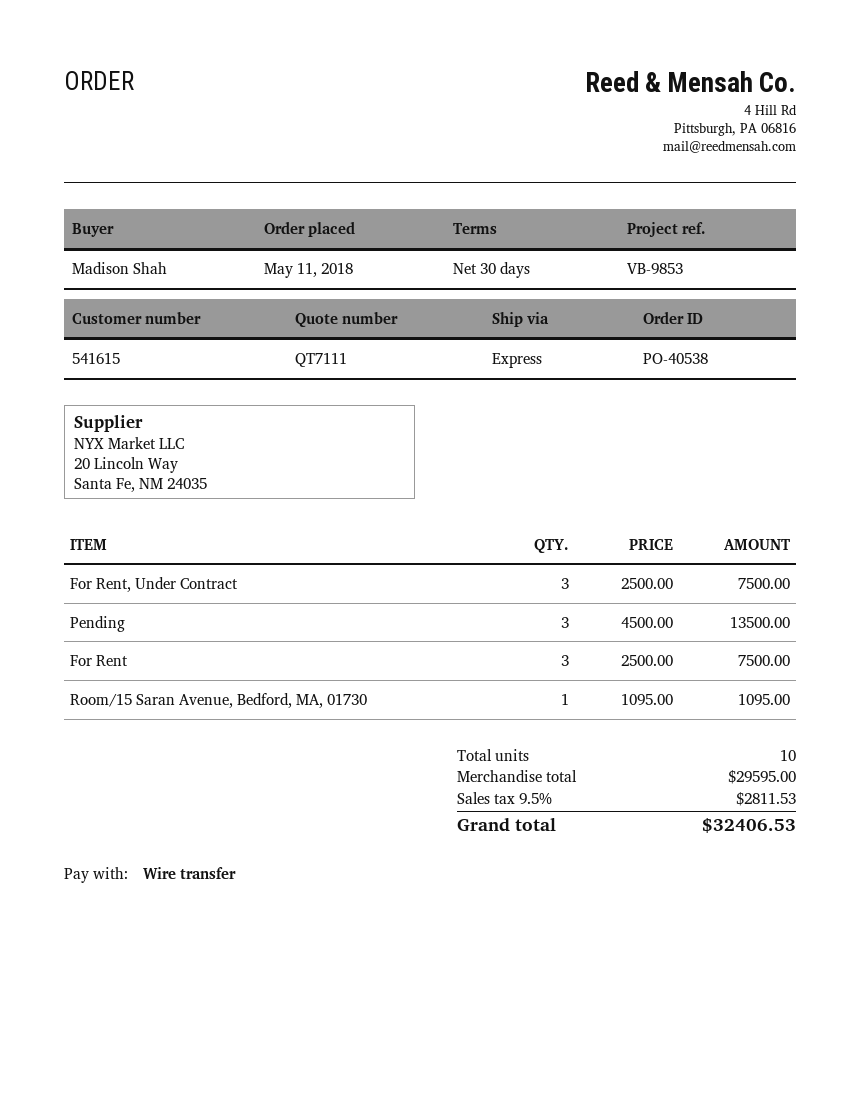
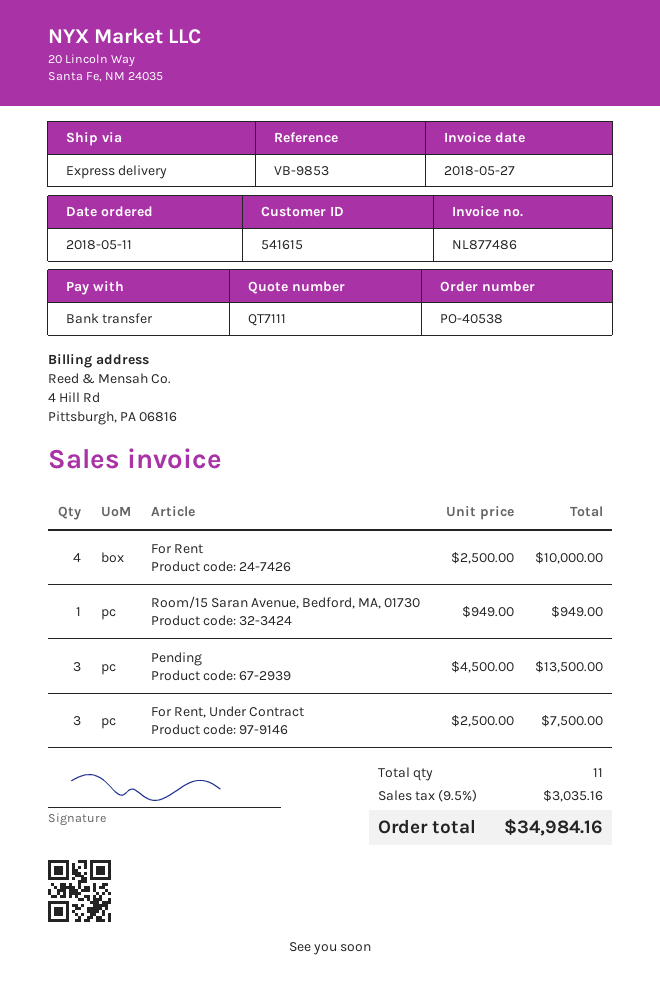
For Rent: 3 x 2500.00 = 7500.00 -> 4 x 2500.00 = 10000.00
Room/15 Saran Avenue, Bedford, MA, 01730: 1 x 1095.00 = 1095.00 -> 1 x 949.00 = 949.00
total quantity: 10 -> 11
tax: 9.5% = 2811.53 -> 9.5% = 3035.16
total: 32406.53 -> 34984.16

